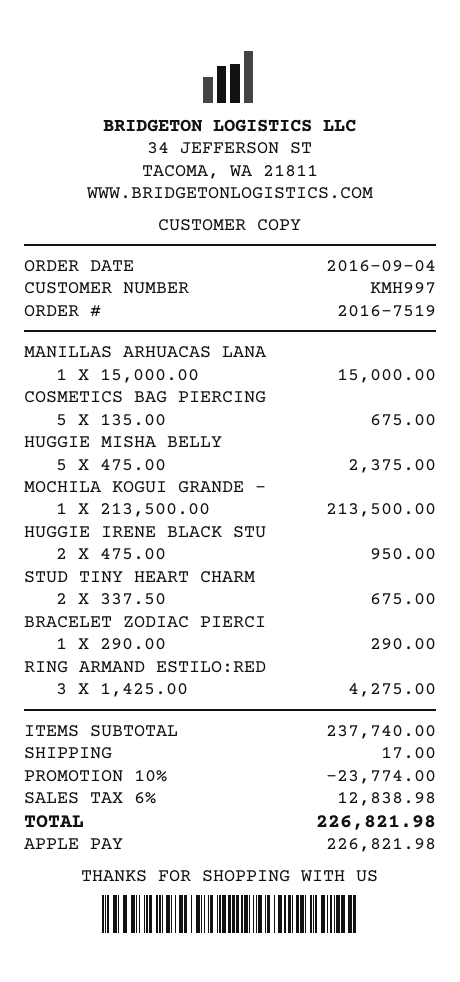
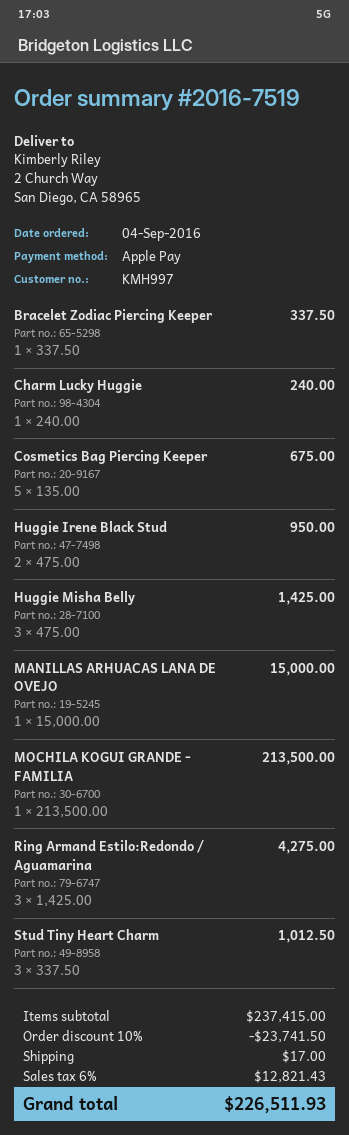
HUGGIE MISHA BELLY: 5 x 475.00 = 2375.00 -> 3 x 475.00 = 1425.00
STUD TINY HEART CHARM: 2 x 337.50 = 675.00 -> 3 x 337.50 = 1012.50
BRACELET ZODIAC PIERCI: 1 x 290.00 = 290.00 -> 1 x 337.50 = 337.50
Charm Lucky Huggie: none -> 1 x 240.00 = 240.00
subtotal: 237740.00 -> 237415.00
discount: 10% = 23774.00 -> 10% = 23741.50
tax: 6% = 12838.98 -> 6% = 12821.43
total: 226821.98 -> 226511.93

